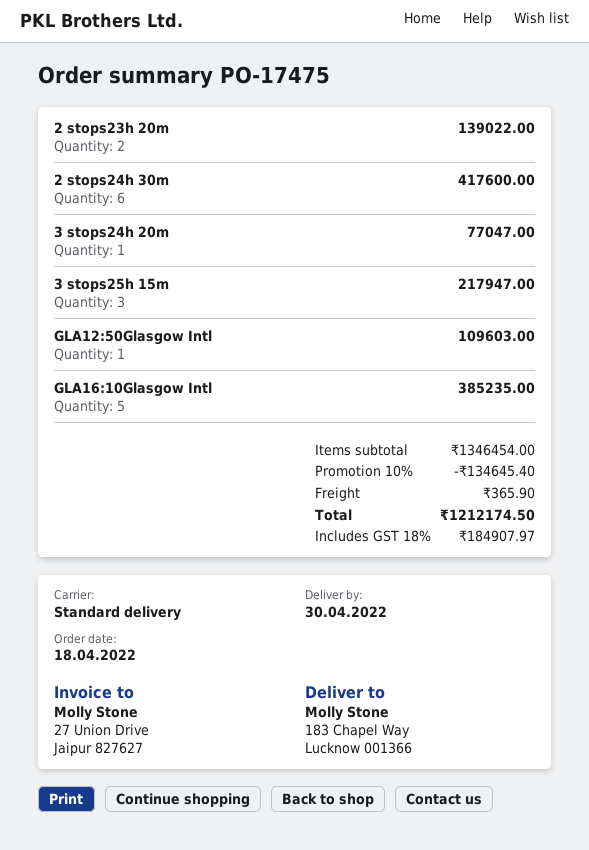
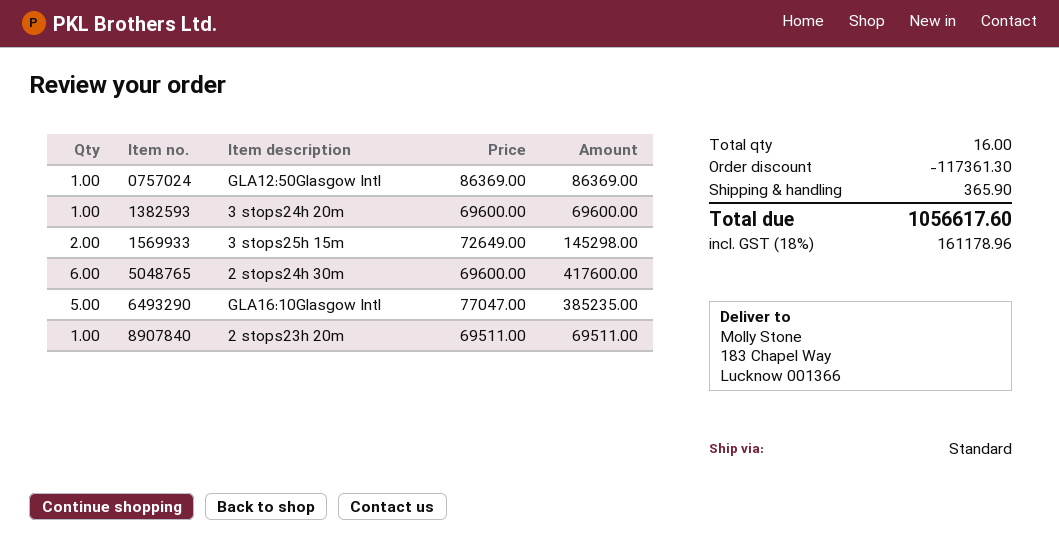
2 stops23h 20m: 2 for 139022.00 -> 1 for 69511.00
3 stops24h 20m: 1 for 77047.00 -> 1 for 69600.00
3 stops25h 15m: 3 for 217947.00 -> 2 for 145298.00
GLA12:50Glasgow Intl: 1 for 109603.00 -> 1 for 86369.00
discount: 134645.40 -> 117361.30
tax: 18% = 184907.97 -> 18% = 161178.96
total: 1212174.50 -> 1056617.60

